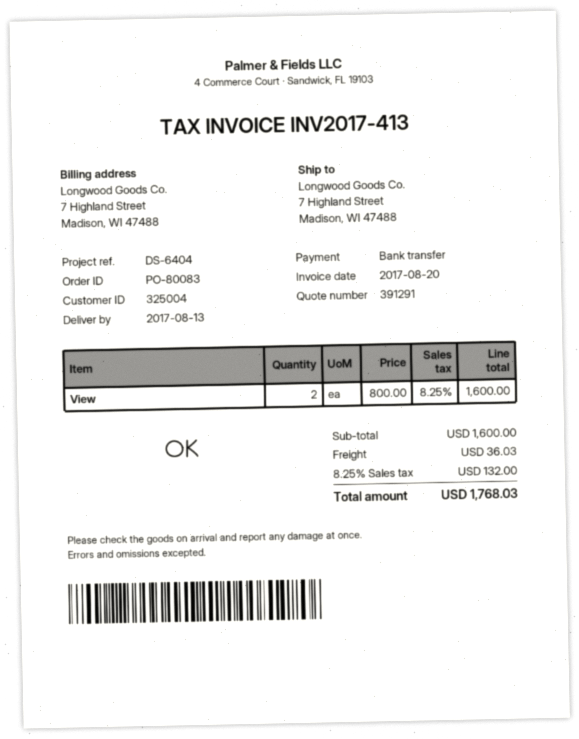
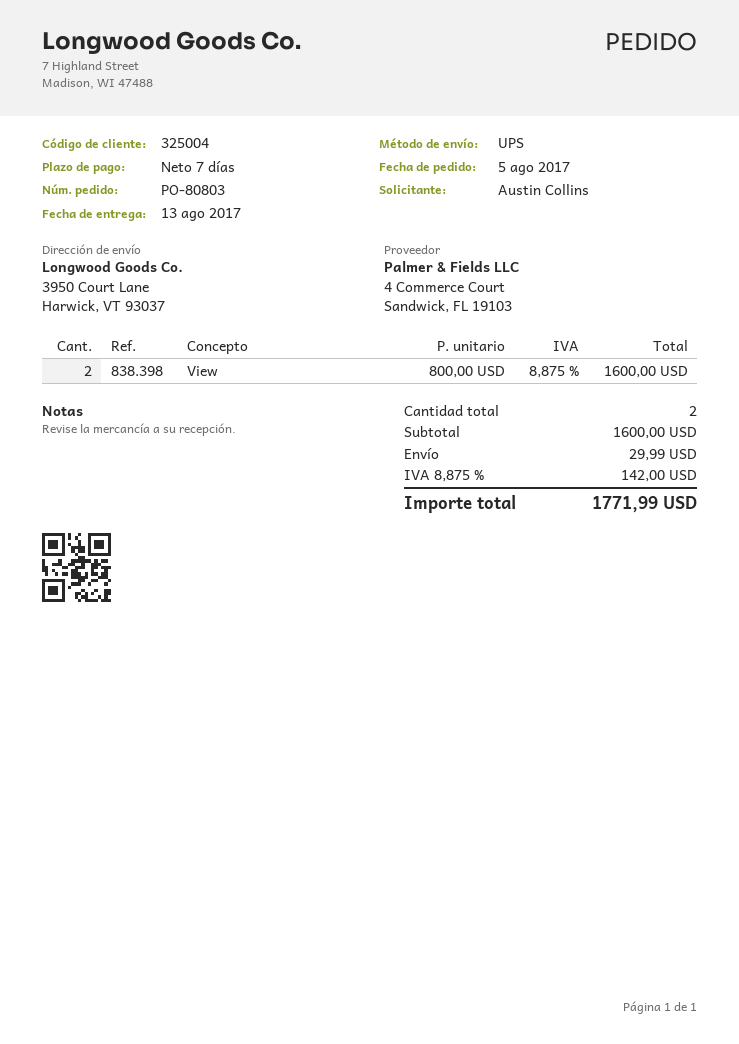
order number: PO-80083 -> PO-80803
ship to: 7 Highland Street, Madison, WI 47488 -> 3950 Court Lane, Harwick, VT 93037
shipping: 36.03 -> 29.99
tax: 8.25% = 132.00 -> 8.875% = 142.00
total: 1768.03 -> 1771.99

